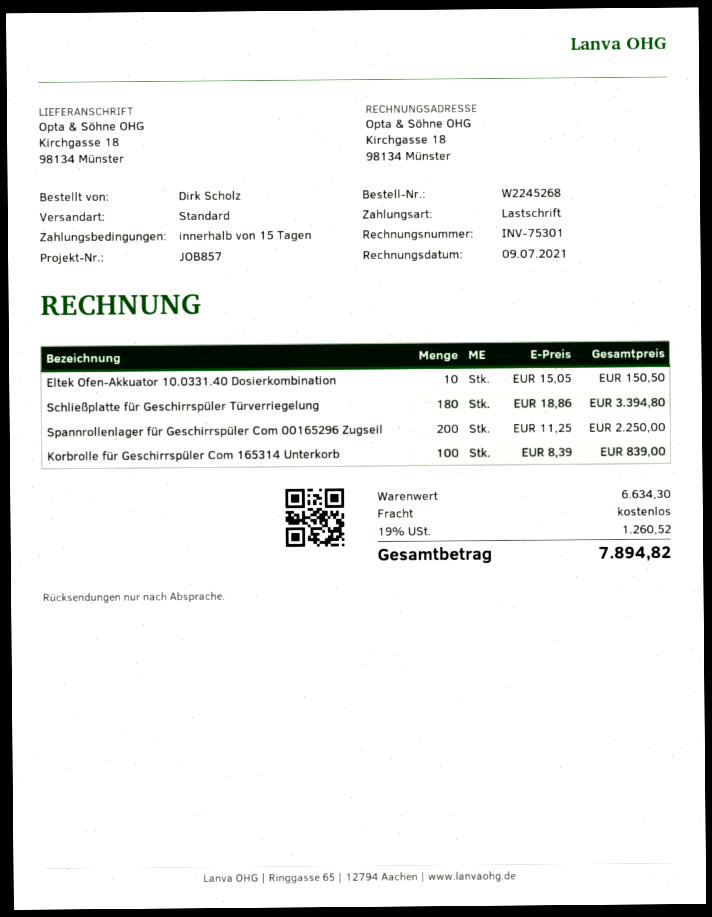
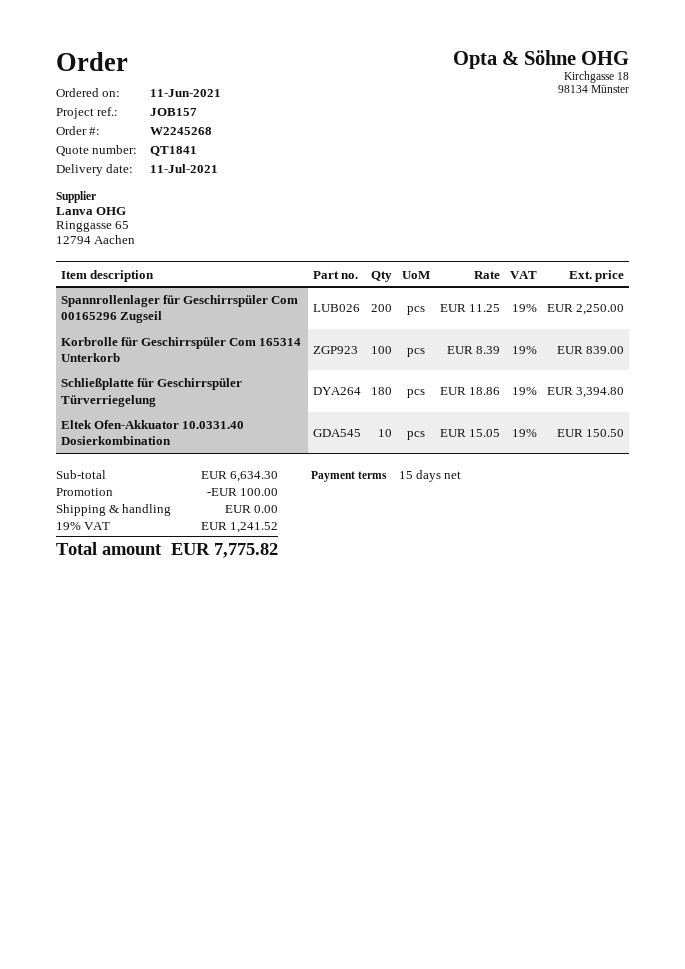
reference: JOB857 -> JOB157
discount: none -> 100.00
tax: 19% = 1260.52 -> 19% = 1241.52
total: 7894.82 -> 7775.82

